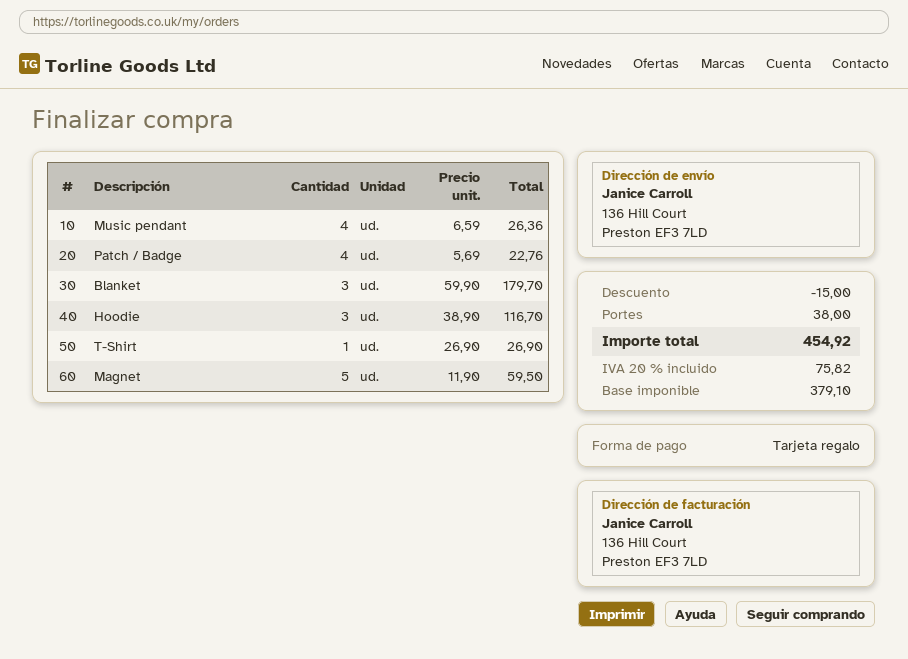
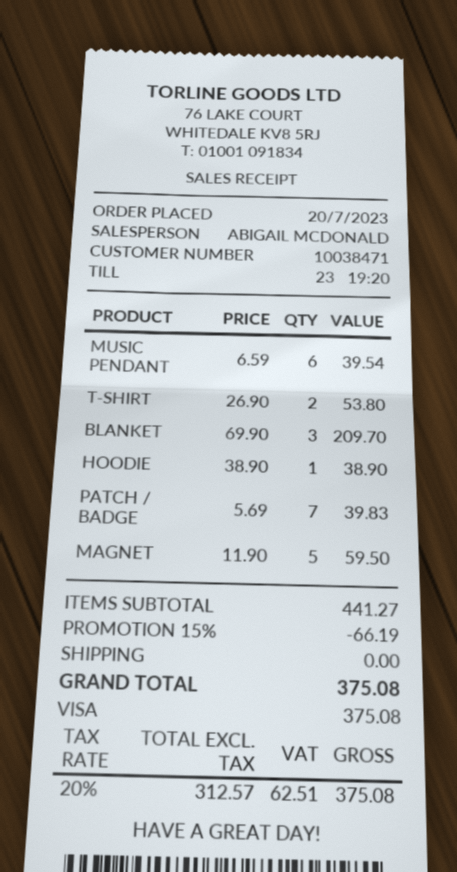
payment method: gift card -> Visa
Music pendant: 4 x 6.59 = 26.36 -> 6 x 6.59 = 39.54
Patch / Badge: 4 x 5.69 = 22.76 -> 7 x 5.69 = 39.83
Blanket: 3 x 59.90 = 179.70 -> 3 x 69.90 = 209.70
Hoodie: 3 x 38.90 = 116.70 -> 1 x 38.90 = 38.90
T-Shirt: 1 x 26.90 = 26.90 -> 2 x 26.90 = 53.80
discount: 15.00 -> 66.19
shipping: 38.00 -> 0.00
net: 379.10 -> 312.57
tax: 20% = 75.82 -> 20% = 62.51
total: 454.92 -> 375.08

